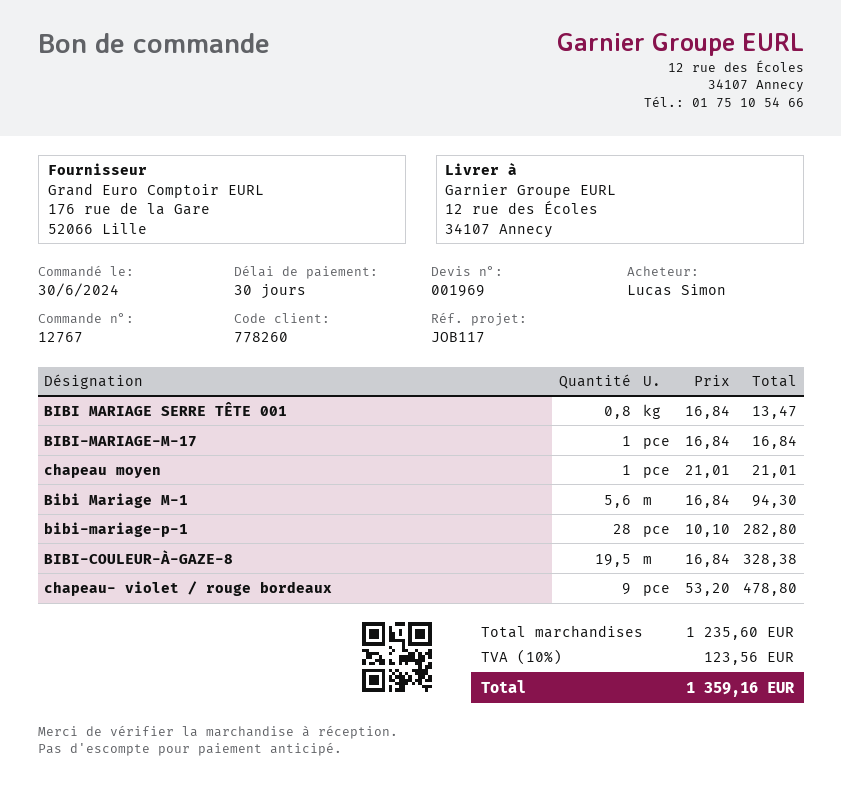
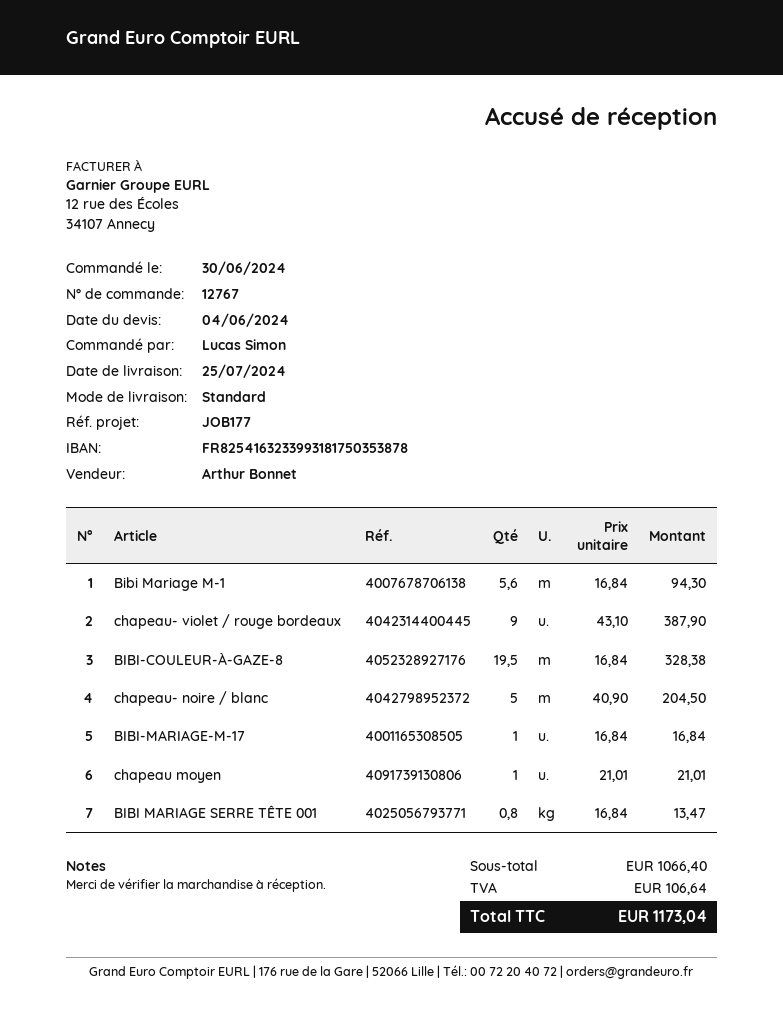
reference: JOB117 -> JOB177
bibi-mariage-p-1: 28 x 10.10 = 282.80 -> none
chapeau- violet / rouge bordeaux: 9 x 53.20 = 478.80 -> 9 x 43.10 = 387.90
chapeau- noire / blanc: none -> 5 x 40.90 = 204.50
subtotal: 1235.60 -> 1066.40
tax: 123.56 -> 106.64
total: 1359.16 -> 1173.04

